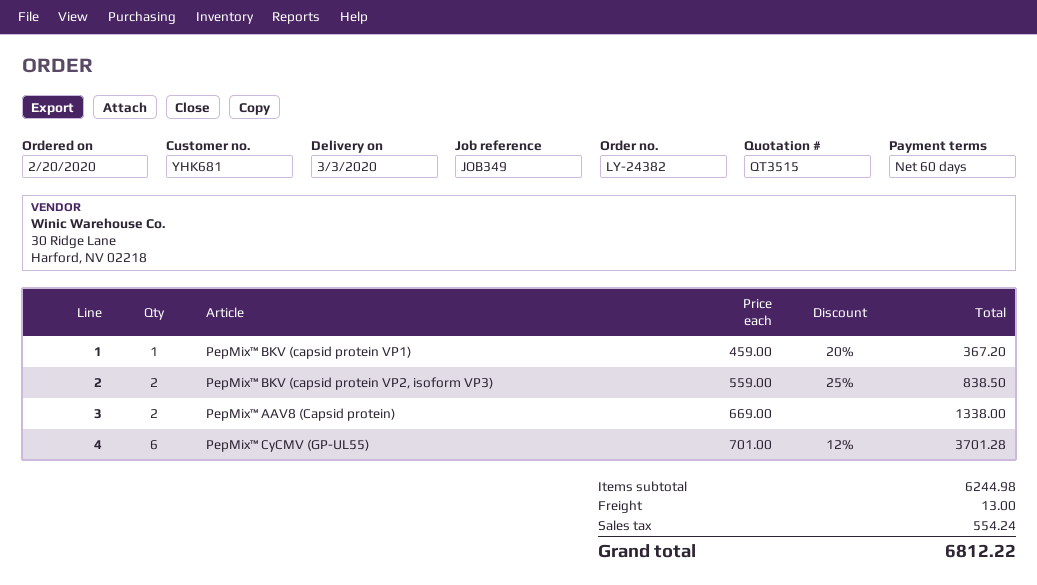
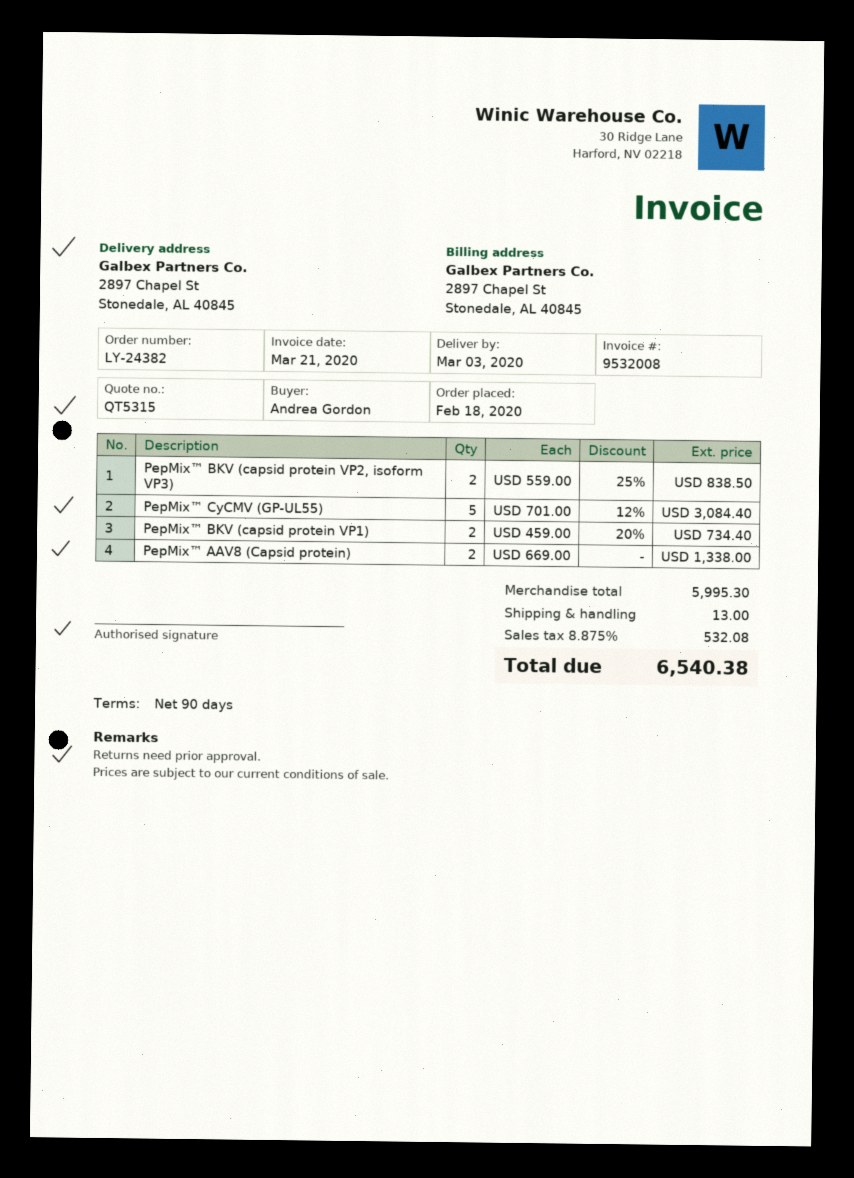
quote number: QT3515 -> QT5315
order date: 2020-02-20 -> 2020-02-18
payment terms: 60 days -> 90 days
PepMix™ BKV (capsid protein VP1): 1 x 459.00 - 20% = 367.20 -> 2 x 459.00 - 20% = 734.40
PepMix™ CyCMV (GP-UL55): 6 x 701.00 - 12% = 3701.28 -> 5 x 701.00 - 12% = 3084.40
subtotal: 6244.98 -> 5995.30
tax: 554.24 -> 532.08
total: 6812.22 -> 6540.38

